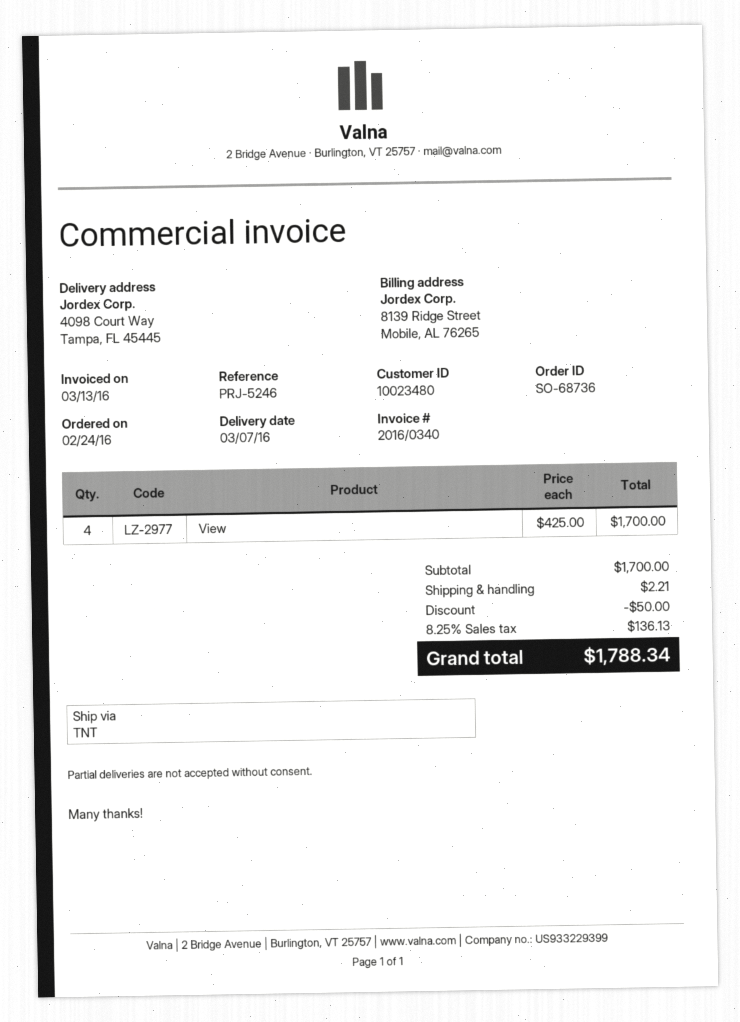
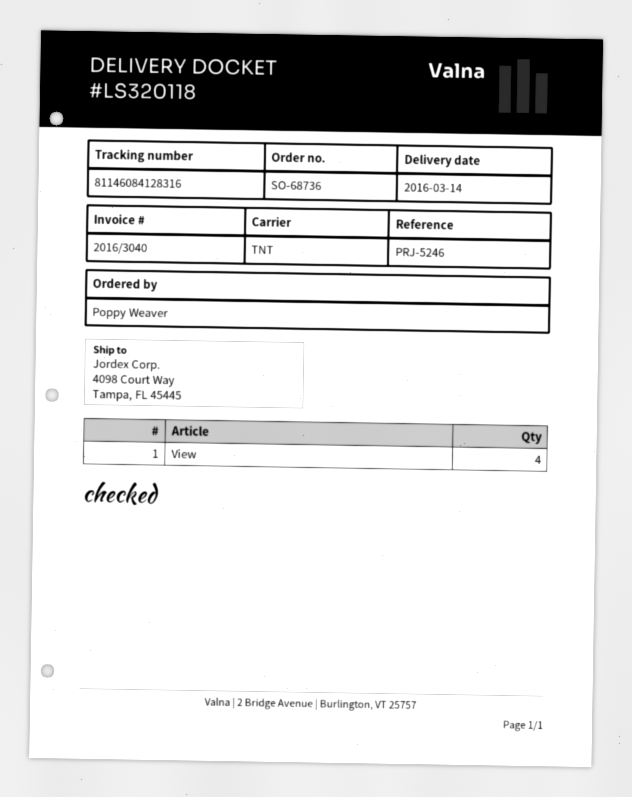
delivery date: 2016-03-07 -> 2016-03-14
invoice number: 2016/0340 -> 2016/3040

